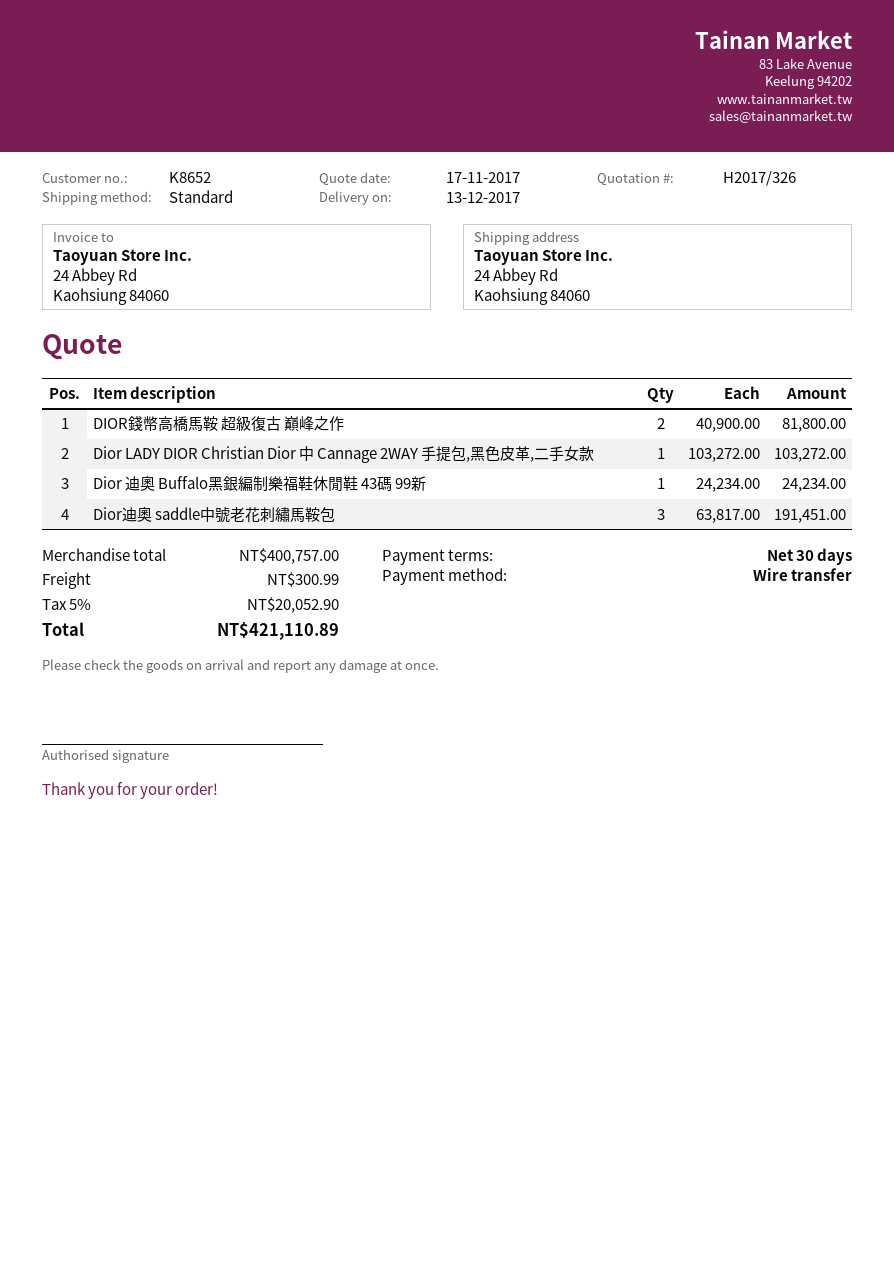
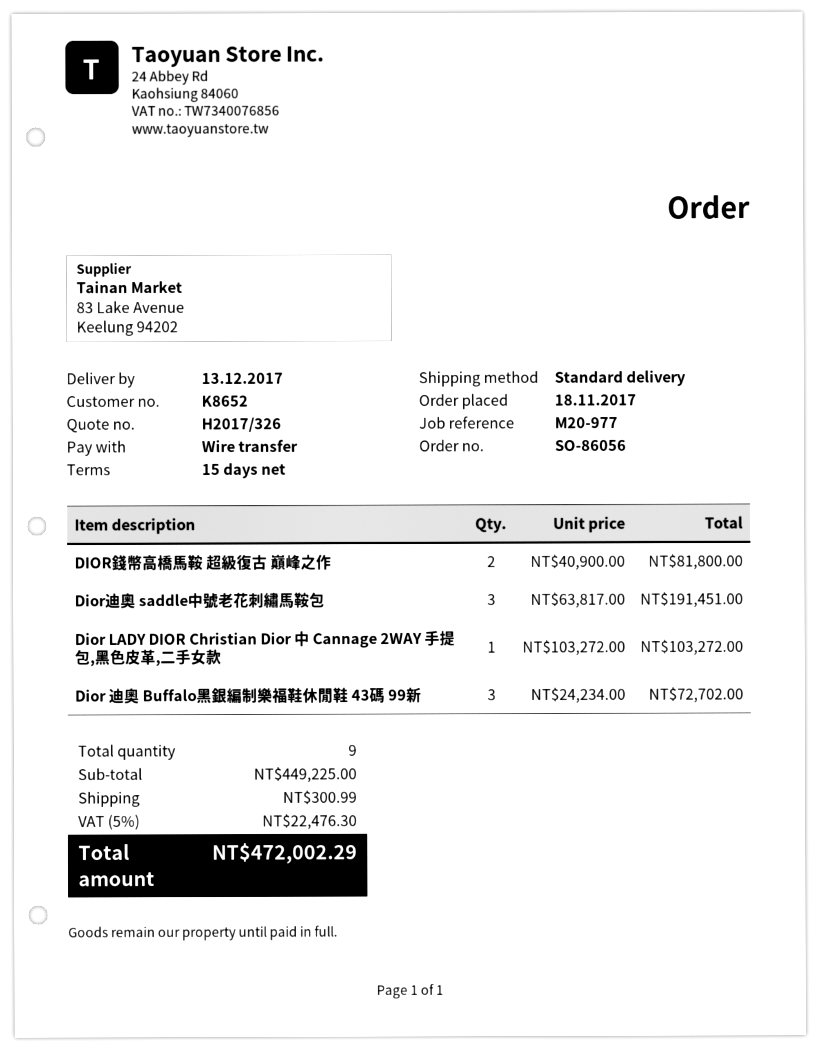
payment terms: 30 days -> 15 days
Dior 迪奧 Buffalo黑銀編制樂福鞋休閒鞋 43碼 99新: 1 x 24234.00 = 24234.00 -> 3 x 24234.00 = 72702.00
subtotal: 400757.00 -> 449225.00
tax: 5% = 20052.90 -> 5% = 22476.30
total: 421110.89 -> 472002.29

